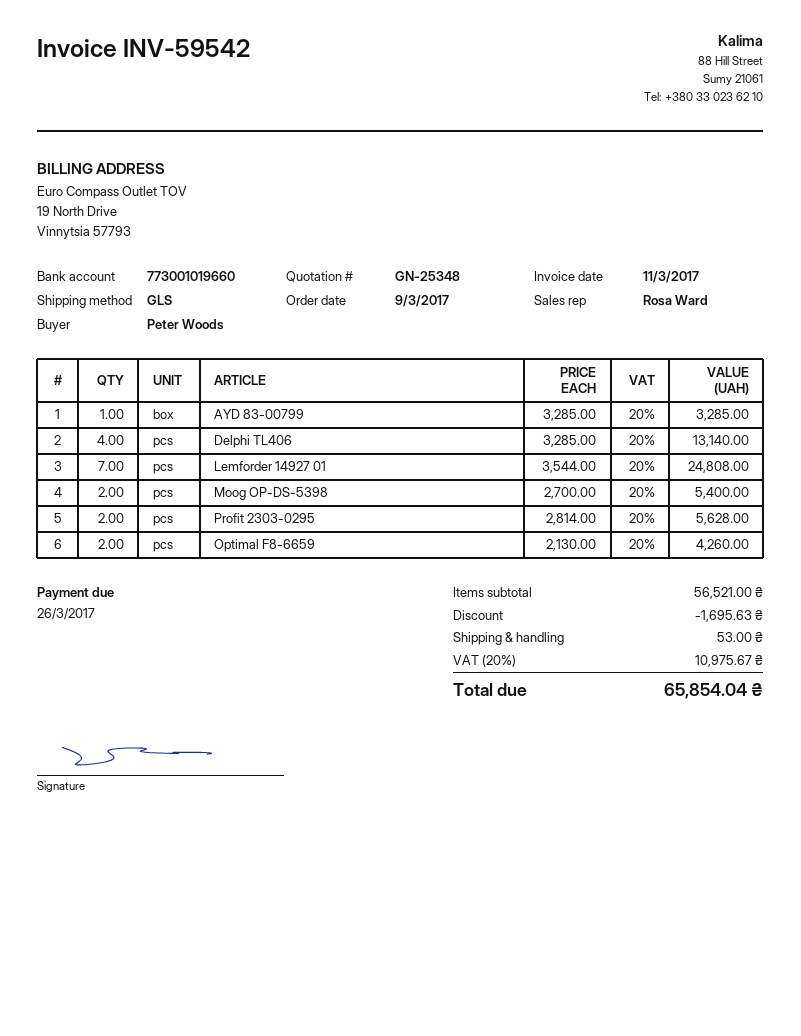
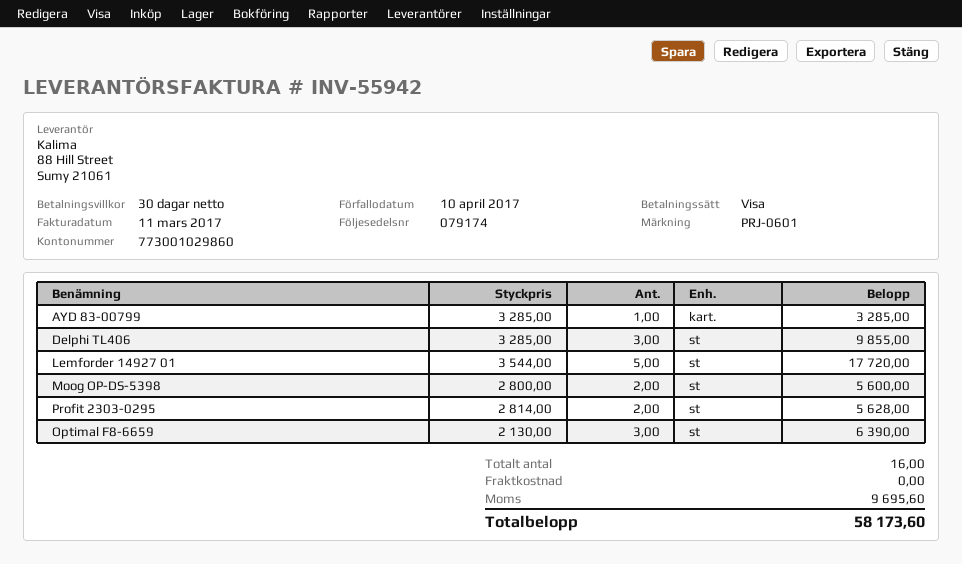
invoice number: INV-59542 -> INV-55942
due date: 2017-03-26 -> 2017-04-10
bank account: 773001019660 -> 773001029860
Delphi TL406: 4 x 3285.00 = 13140.00 -> 3 x 3285.00 = 9855.00
Lemforder 14927 01: 7 x 3544.00 = 24808.00 -> 5 x 3544.00 = 17720.00
Moog OP-DS-5398: 2 x 2700.00 = 5400.00 -> 2 x 2800.00 = 5600.00
Optimal F8-6659: 2 x 2130.00 = 4260.00 -> 3 x 2130.00 = 6390.00
discount: 1695.63 -> none
shipping: 53.00 -> 0.00
tax: 10975.67 -> 9695.60
total: 65854.04 -> 58173.60

